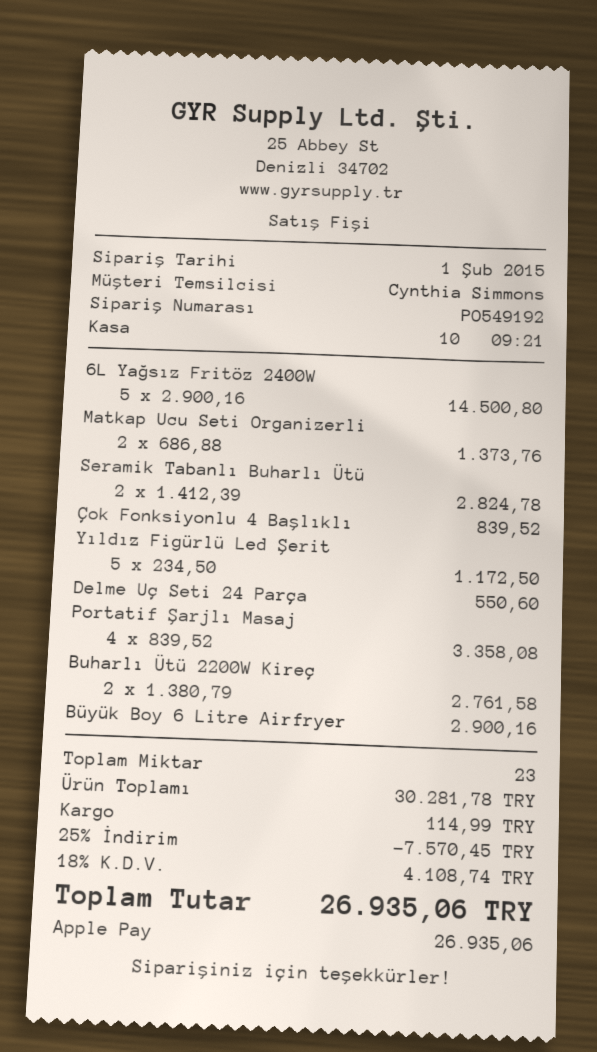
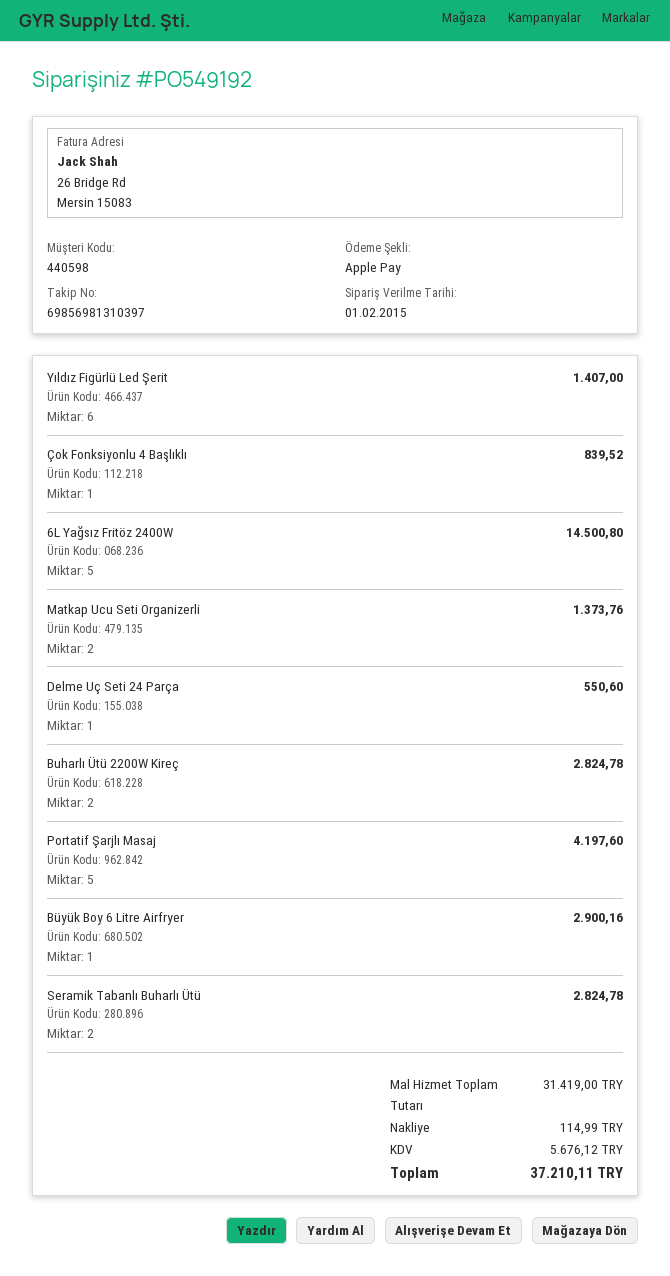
Yıldız Figürlü Led Şerit: 5 for 1172.50 -> 6 for 1407.00
Portatif Şarjlı Masaj: 4 for 3358.08 -> 5 for 4197.60
Buharlı Ütü 2200W Kireç: 2 for 2761.58 -> 2 for 2824.78
subtotal: 30281.78 -> 31419.00
discount: 25% = 7570.45 -> none
tax: 4108.74 -> 5676.12
total: 26935.06 -> 37210.11

